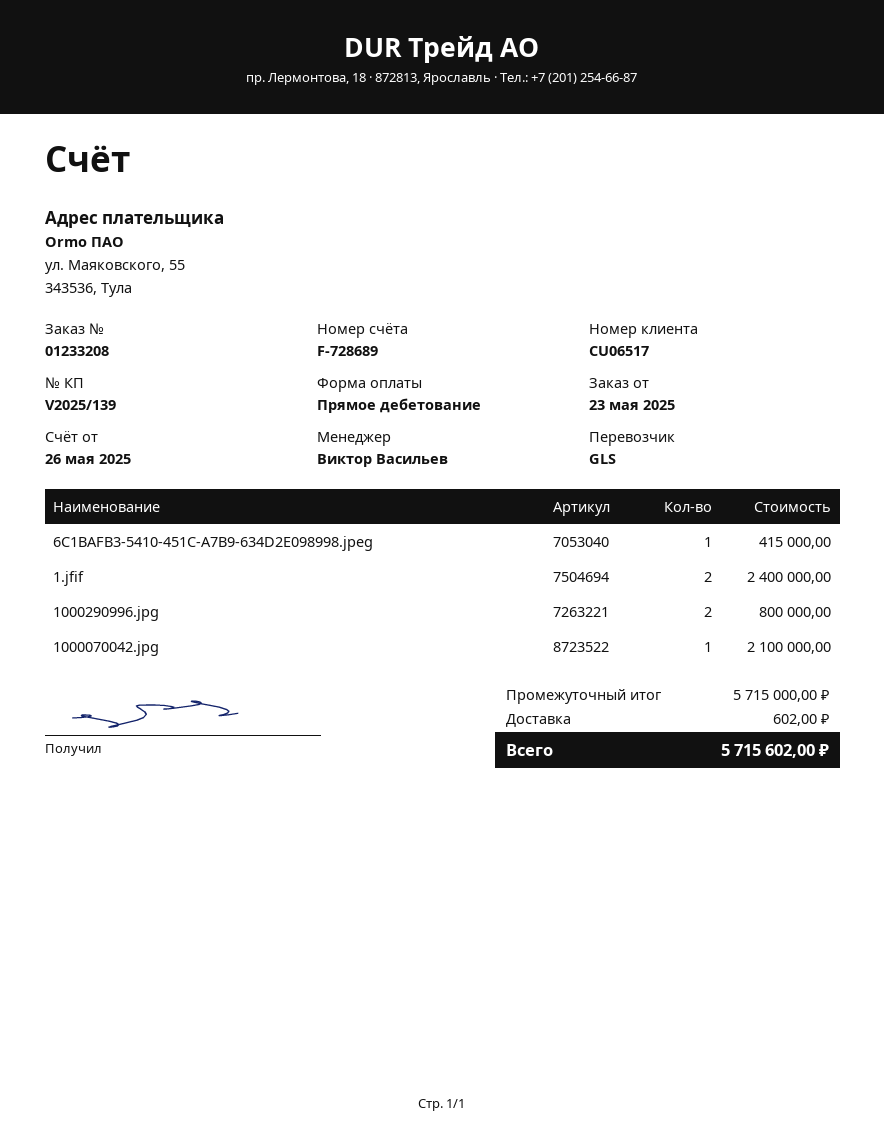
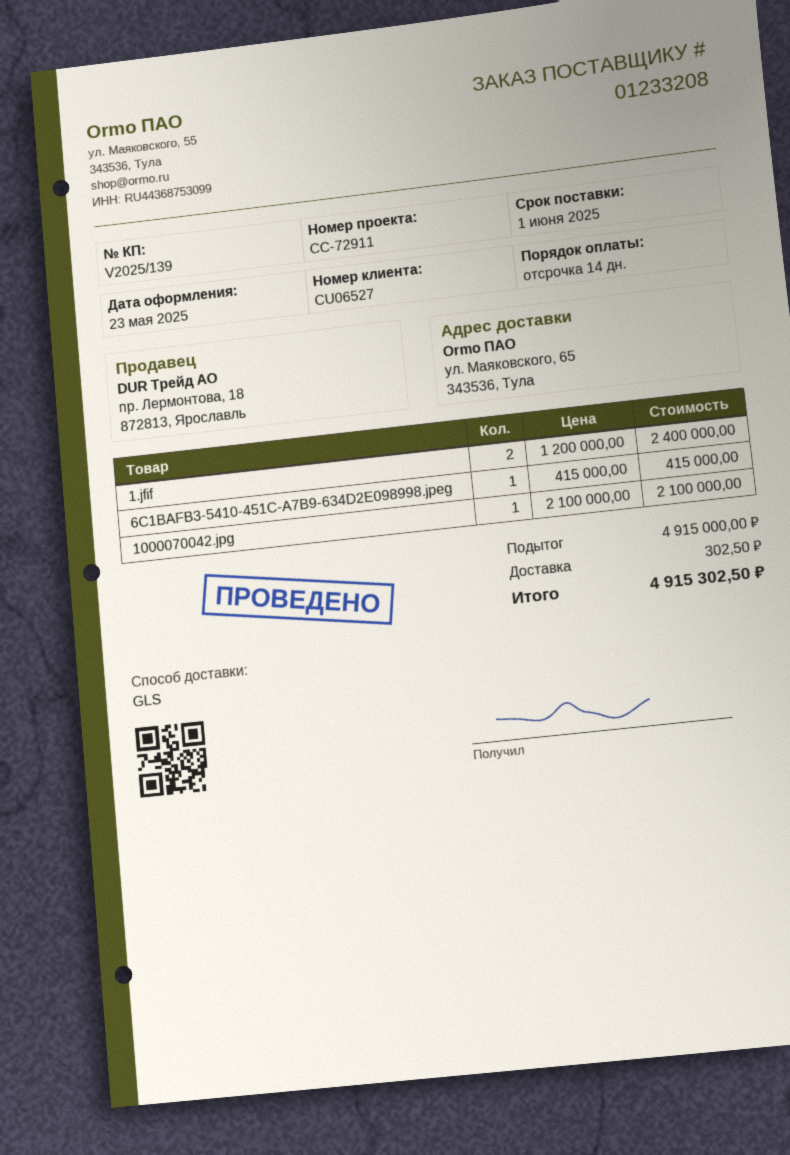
customer number: CU06517 -> CU06527
1000290996.jpg: 2 for 800000.00 -> none
subtotal: 5715000.00 -> 4915000.00
shipping: 602.00 -> 302.50
total: 5715602.00 -> 4915302.50

